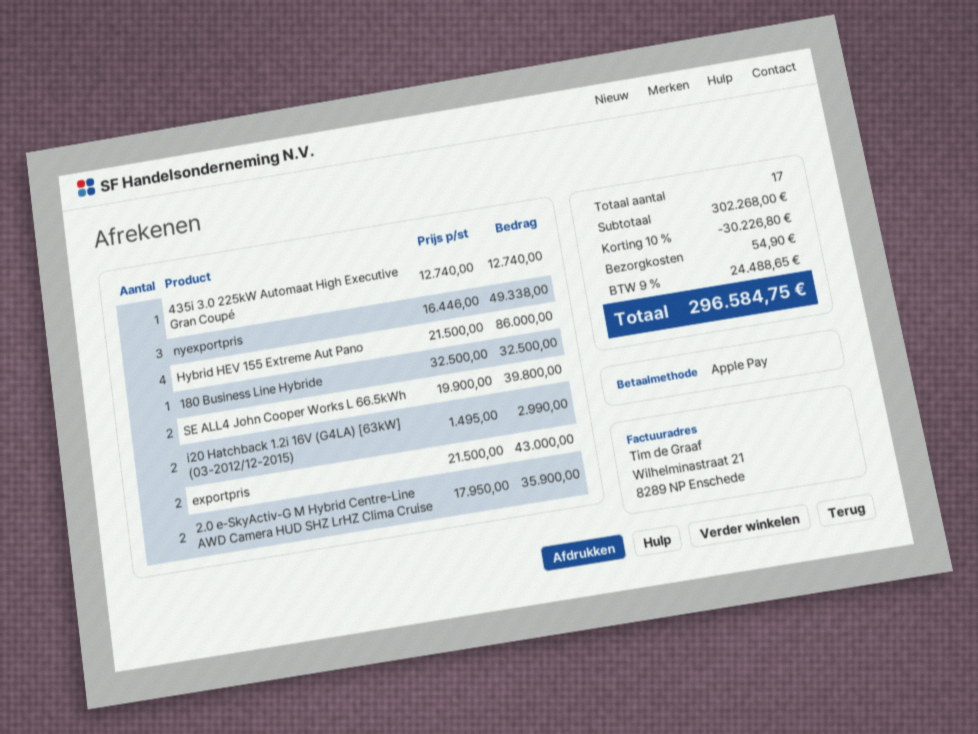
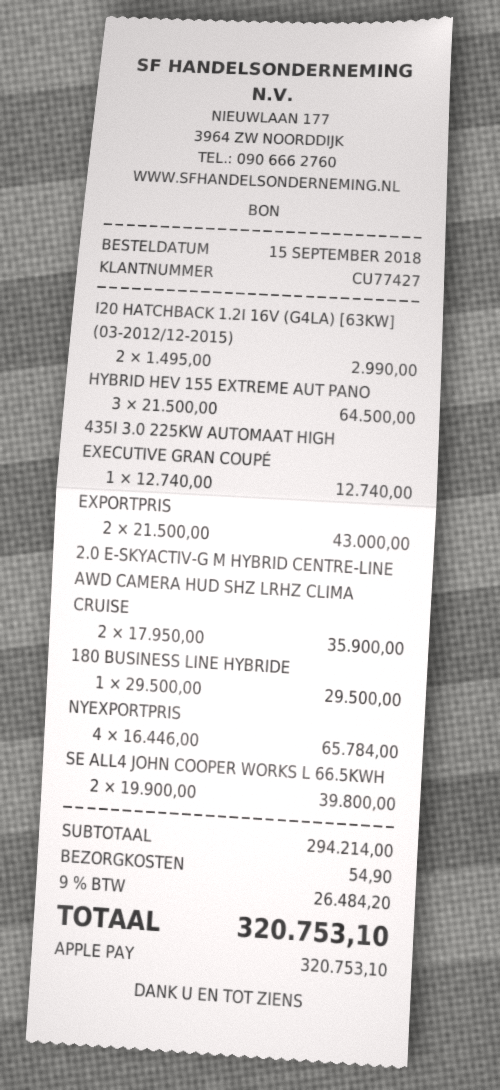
nyexportpris: 3 x 16446.00 = 49338.00 -> 4 x 16446.00 = 65784.00
Hybrid HEV 155 Extreme Aut Pano: 4 x 21500.00 = 86000.00 -> 3 x 21500.00 = 64500.00
180 Business Line Hybride: 1 x 32500.00 = 32500.00 -> 1 x 29500.00 = 29500.00
subtotal: 302268.00 -> 294214.00
discount: 10% = 30226.80 -> none
tax: 9% = 24488.65 -> 9% = 26484.20
total: 296584.75 -> 320753.10

